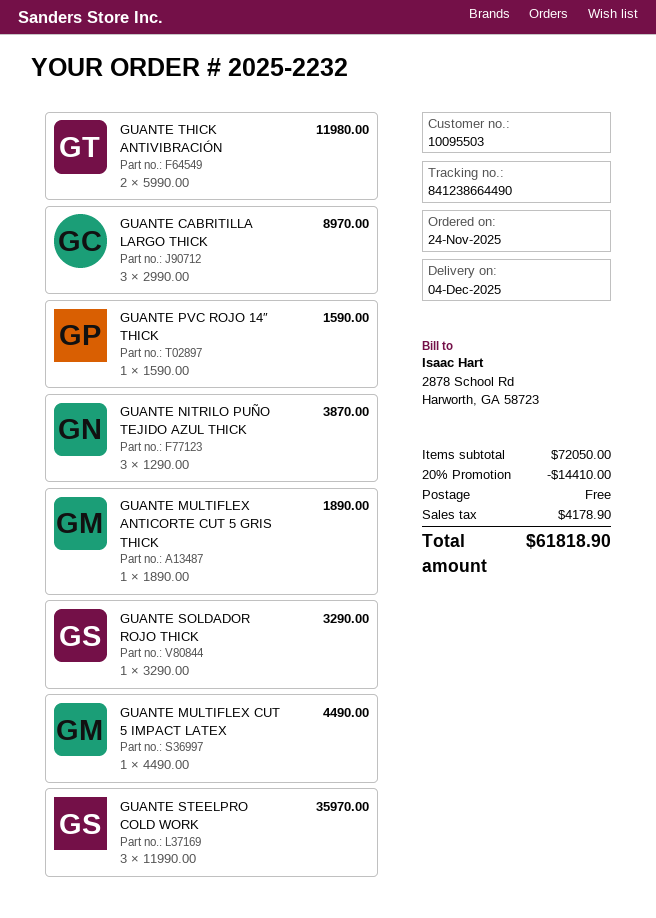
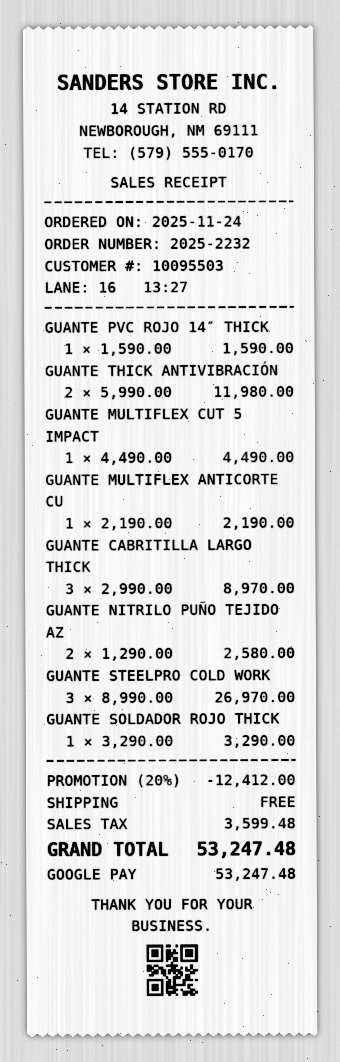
GUANTE NITRILO PUÑO TEJIDO AZUL THICK: 3 x 1290.00 = 3870.00 -> 2 x 1290.00 = 2580.00
GUANTE MULTIFLEX ANTICORTE CUT 5 GRIS THICK: 1 x 1890.00 = 1890.00 -> 1 x 2190.00 = 2190.00
GUANTE STEELPRO COLD WORK: 3 x 11990.00 = 35970.00 -> 3 x 8990.00 = 26970.00
discount: 20% = 14410.00 -> 20% = 12412.00
tax: 4178.90 -> 3599.48
total: 61818.90 -> 53247.48

